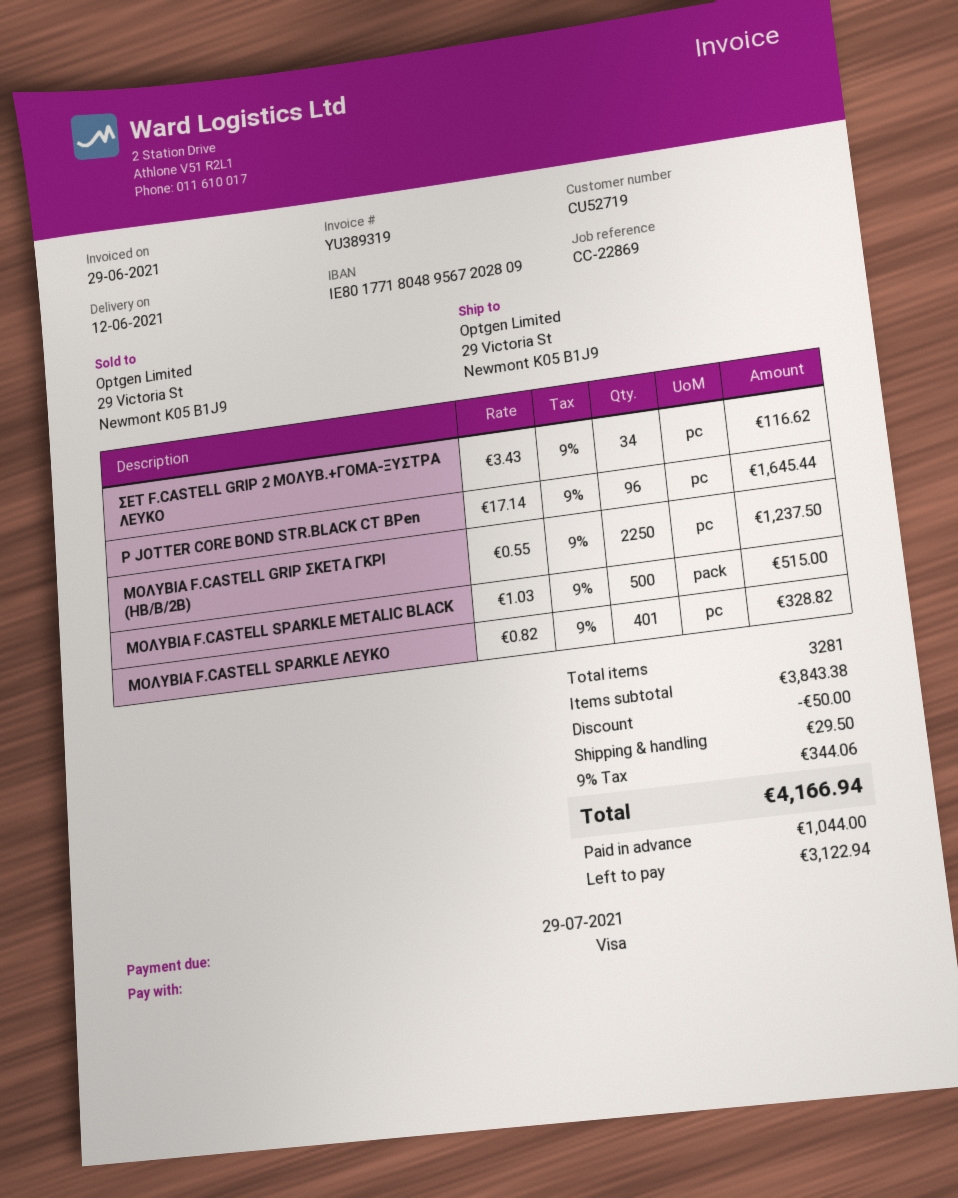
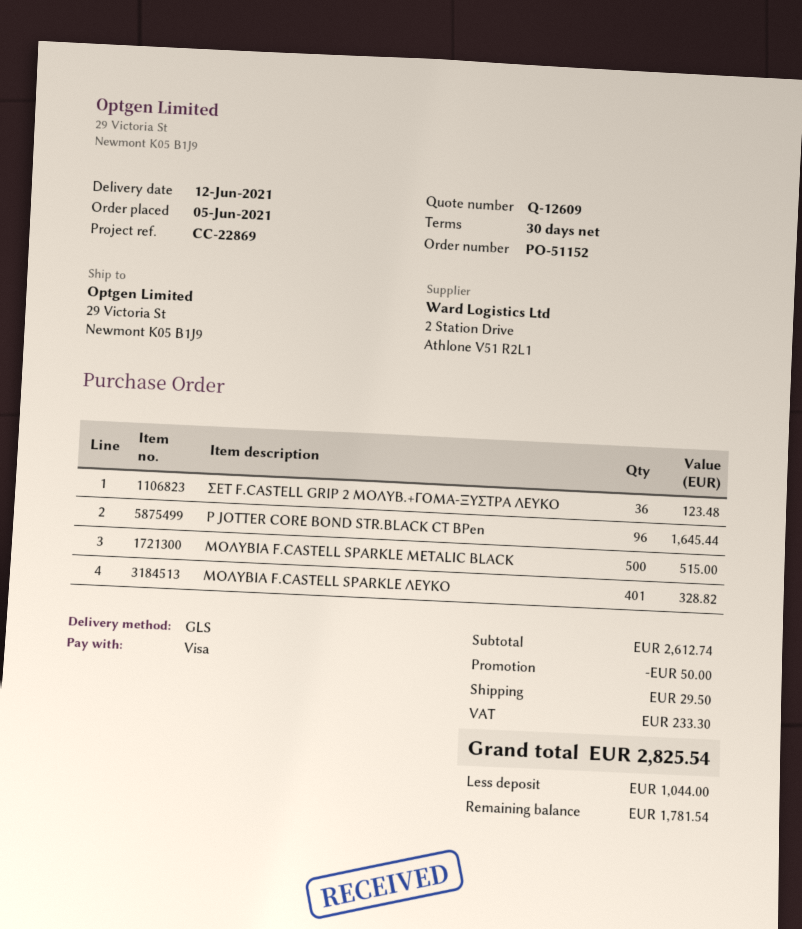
ΣΕΤ F.CASTELL GRIP 2 ΜΟΛΥΒ.+ΓΟΜΑ-ΞΥΣΤΡΑ ΛΕΥΚΟ: 34 for 116.62 -> 36 for 123.48
ΜΟΛΥΒΙΑ F.CASTELL GRIP ΣΚΕΤΑ ΓΚΡΙ (ΗΒ/Β/2Β): 2250 for 1237.50 -> none
subtotal: 3843.38 -> 2612.74
tax: 344.06 -> 233.30
total: 4166.94 -> 2825.54
balance: 3122.94 -> 1781.54

